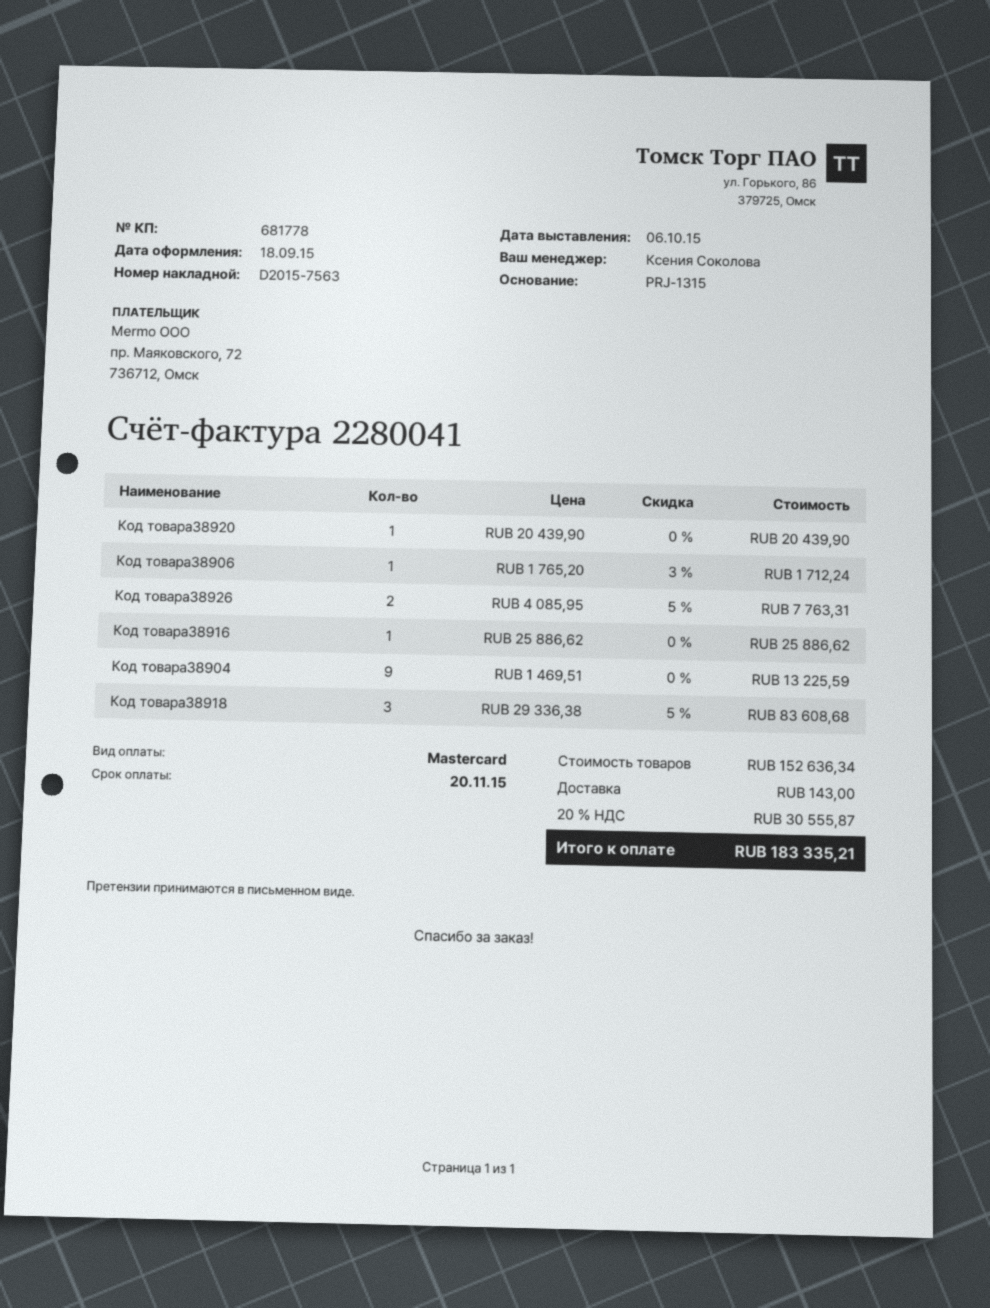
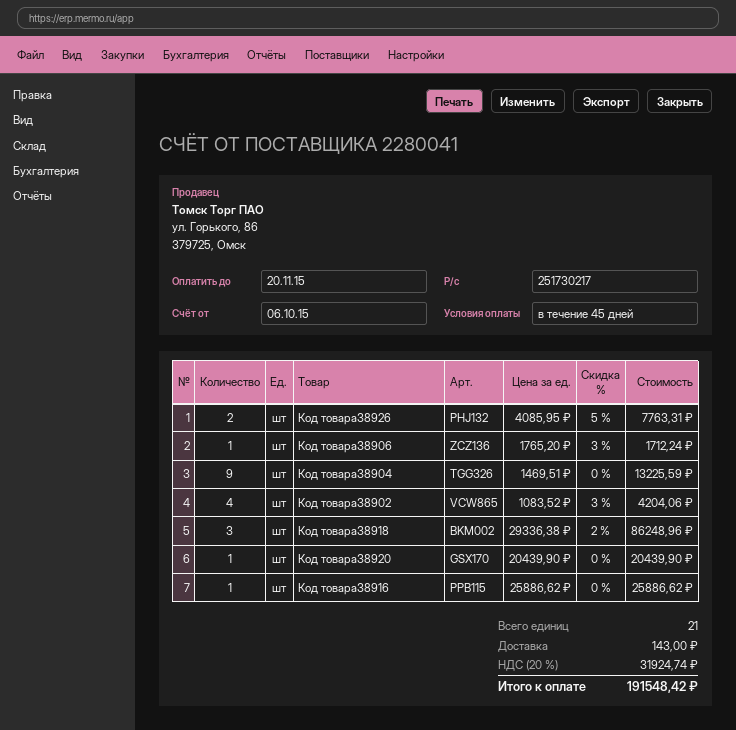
Код товара38918: 3 x 29336.38 - 5% = 83608.68 -> 3 x 29336.38 - 2% = 86248.96
Код товара38902: none -> 4 x 1083.52 - 3% = 4204.06
tax: 20% = 30555.87 -> 20% = 31924.74
total: 183335.21 -> 191548.42

